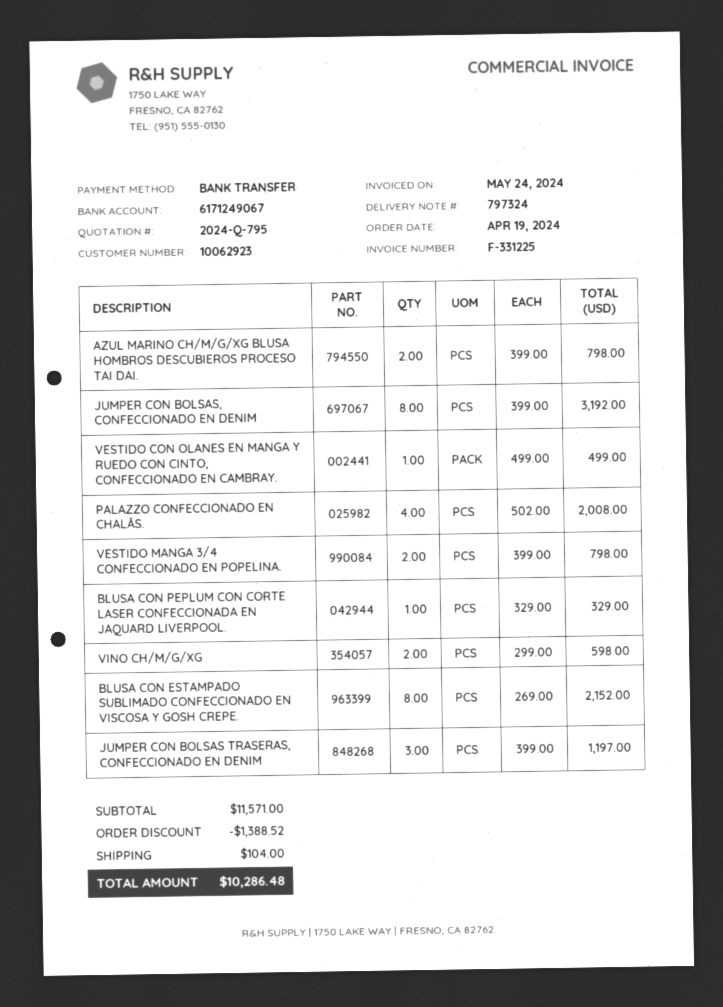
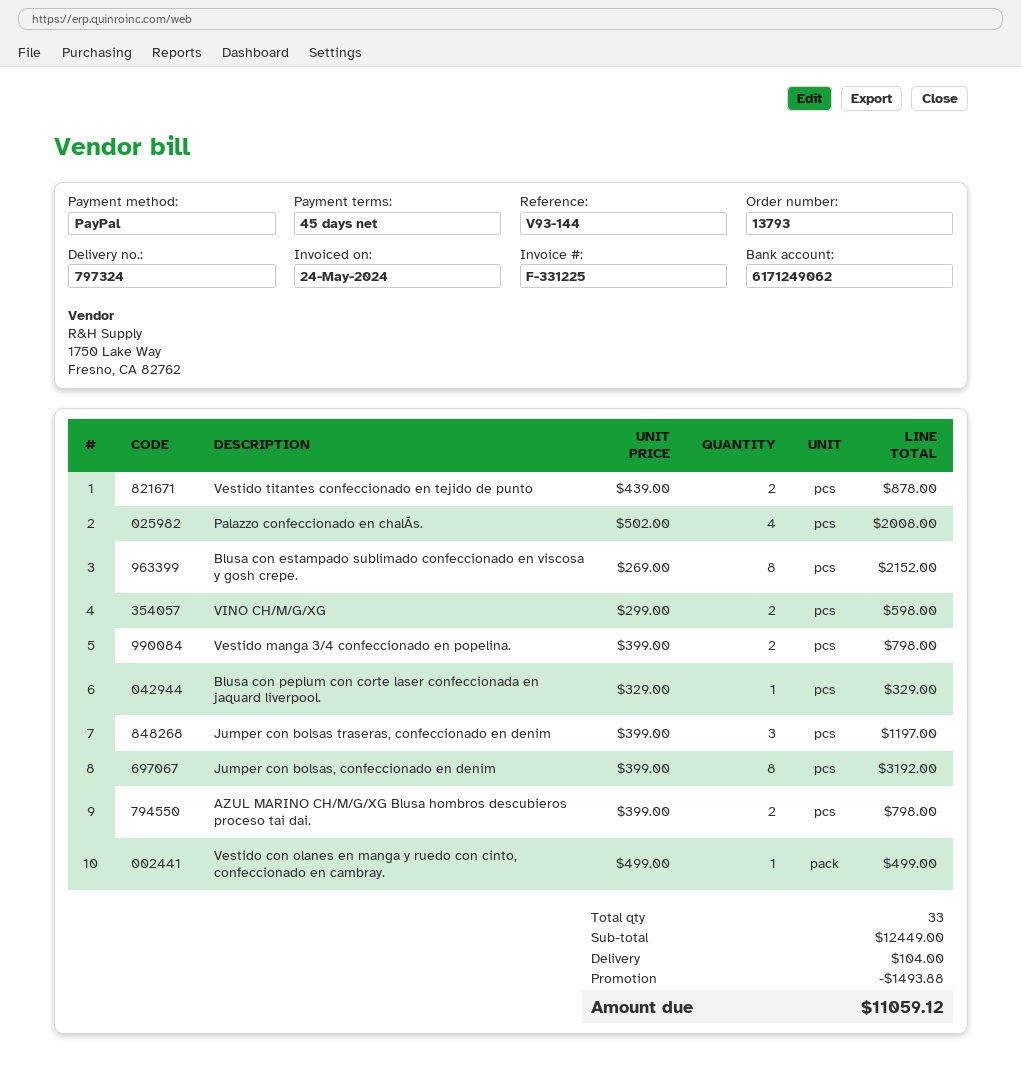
payment method: bank transfer -> PayPal
bank account: 6171249067 -> 6171249062
Vestido titantes confeccionado en tejido de punto: none -> 2 x 439.00 = 878.00
subtotal: 11571.00 -> 12449.00
discount: 1388.52 -> 1493.88
total: 10286.48 -> 11059.12

